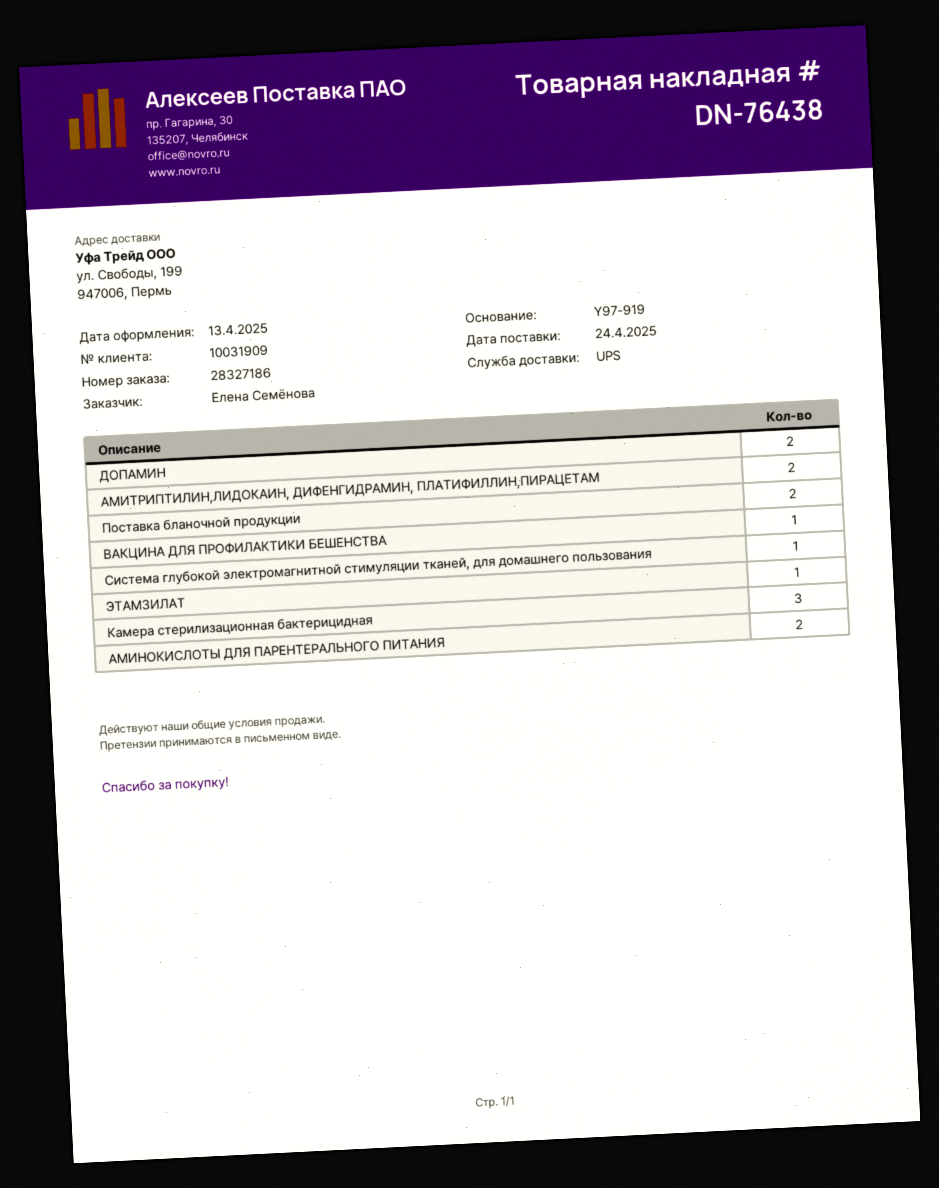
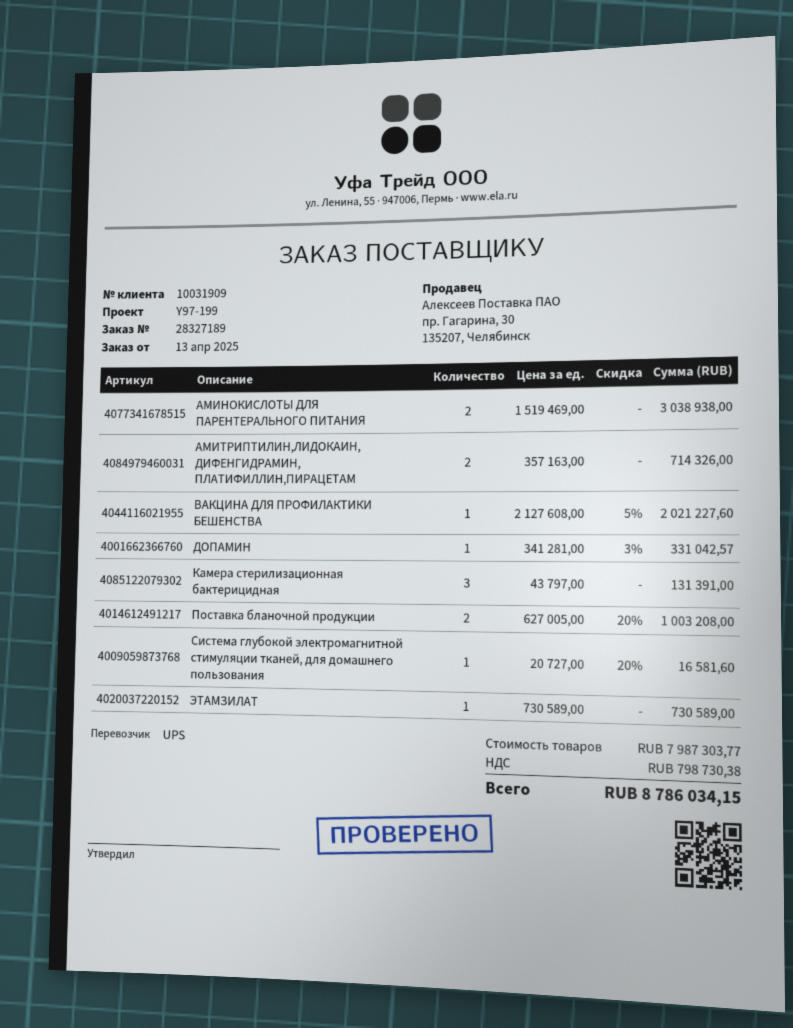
order number: 28327186 -> 28327189
reference: Y97-919 -> Y97-199
ДОПАМИН: 2 -> 1

